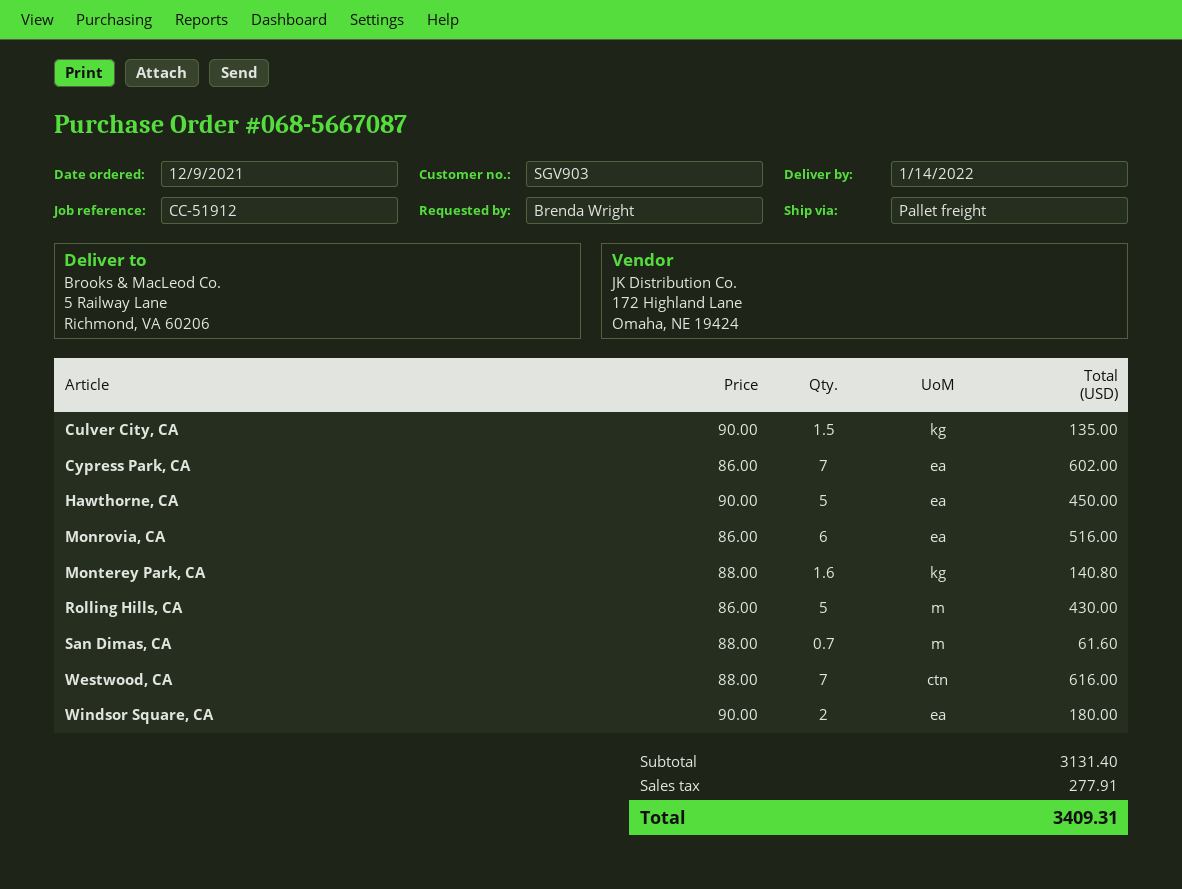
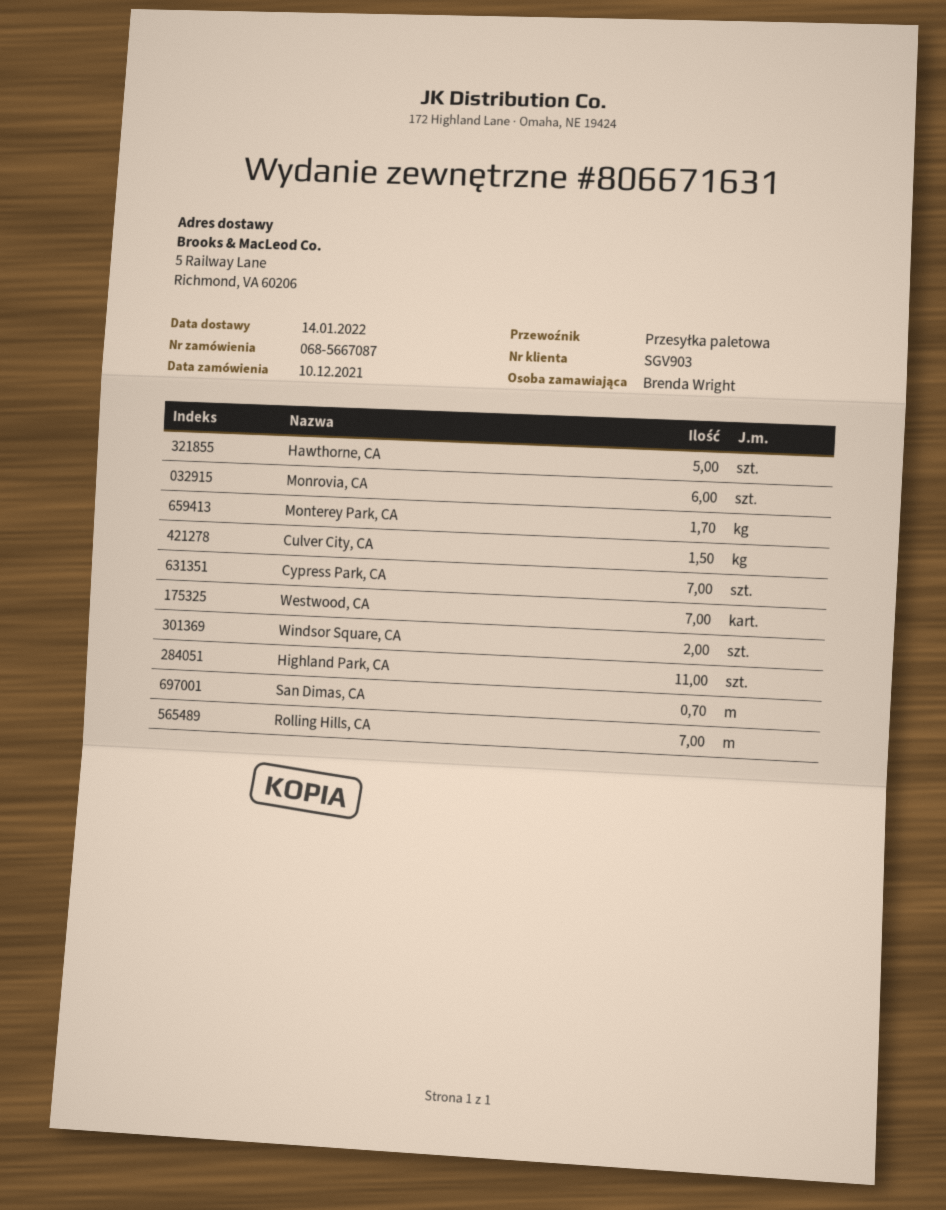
order date: 2021-12-09 -> 2021-12-10
Monterey Park, CA: 1.6 -> 1.7
Rolling Hills, CA: 5 -> 7
Highland Park, CA: none -> 11

